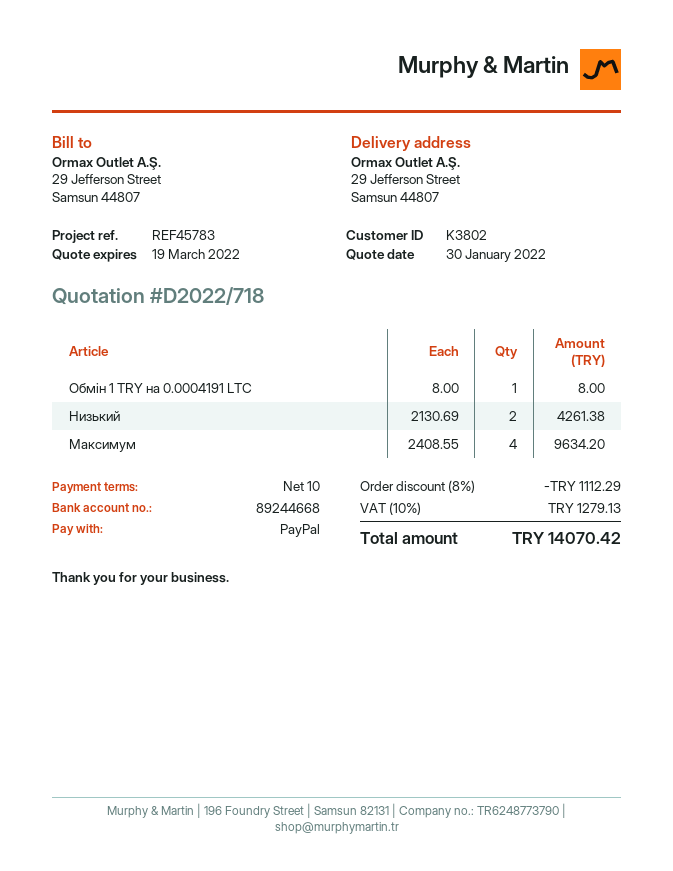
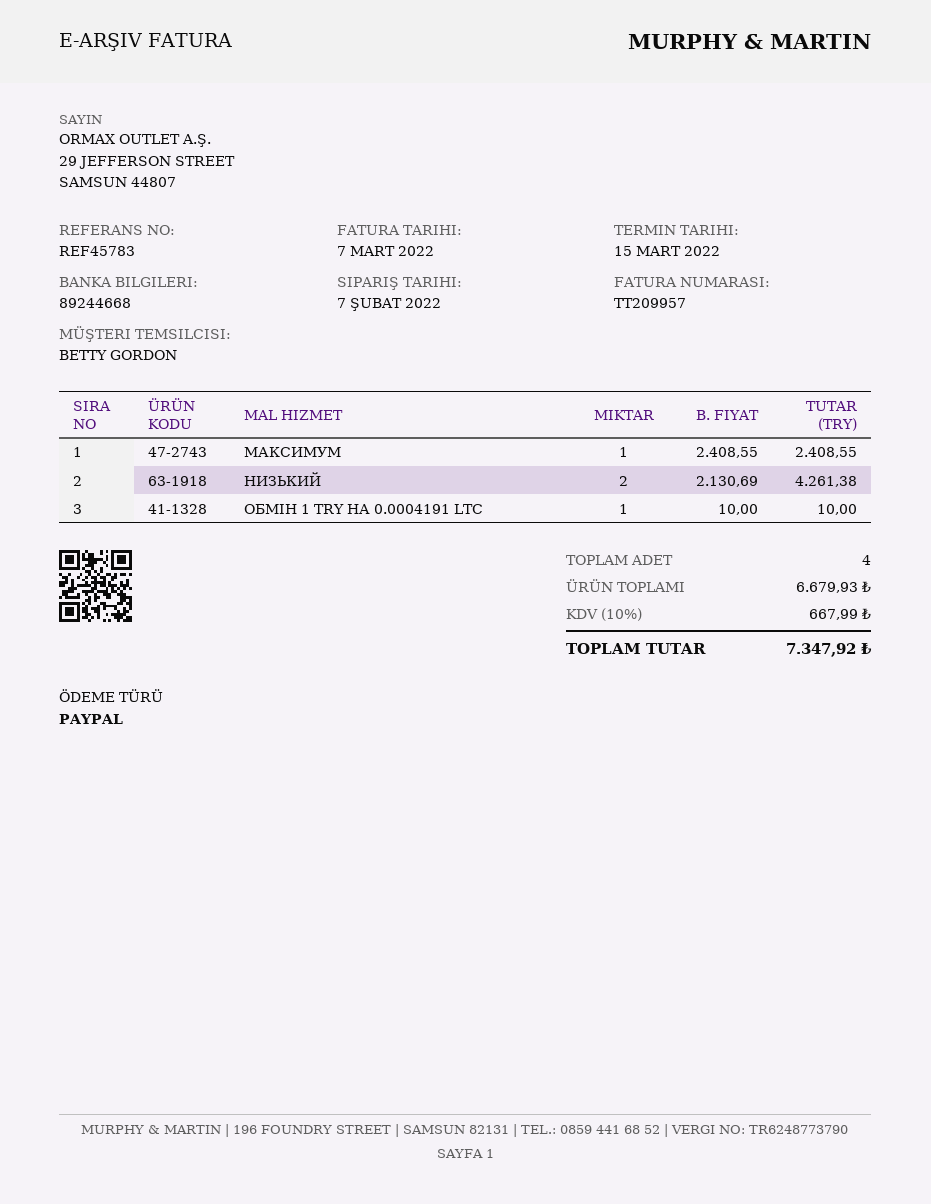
Обмін 1 TRY на 0.0004191 LTC: 1 x 8.00 = 8.00 -> 1 x 10.00 = 10.00
Максимум: 4 x 2408.55 = 9634.20 -> 1 x 2408.55 = 2408.55
discount: 8% = 1112.29 -> none
tax: 10% = 1279.13 -> 10% = 667.99
total: 14070.42 -> 7347.92

